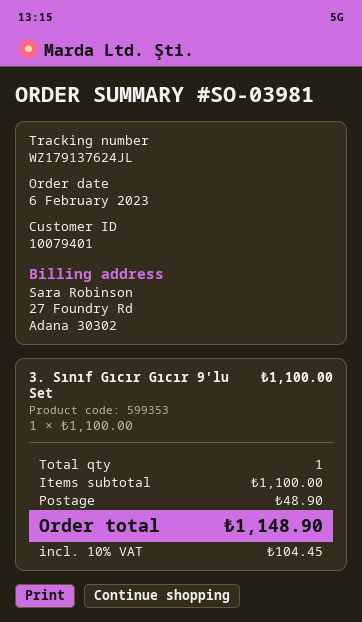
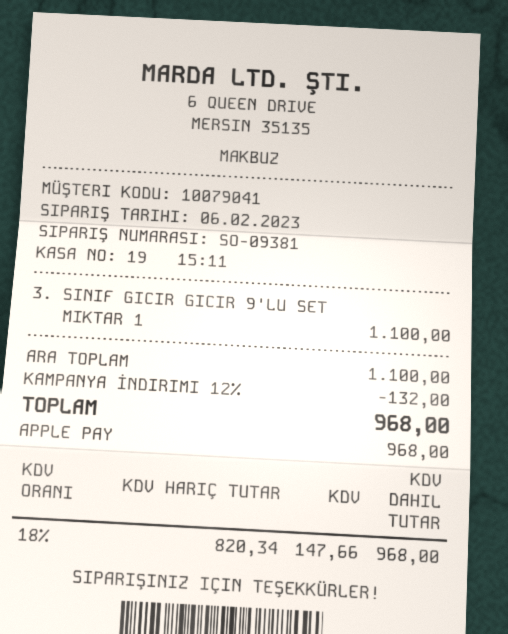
order number: SO-03981 -> SO-09381
customer number: 10079401 -> 10079041
discount: none -> 12% = 132.00
shipping: 48.90 -> none
tax: 10% = 104.45 -> 18% = 147.66
total: 1148.90 -> 968.00

